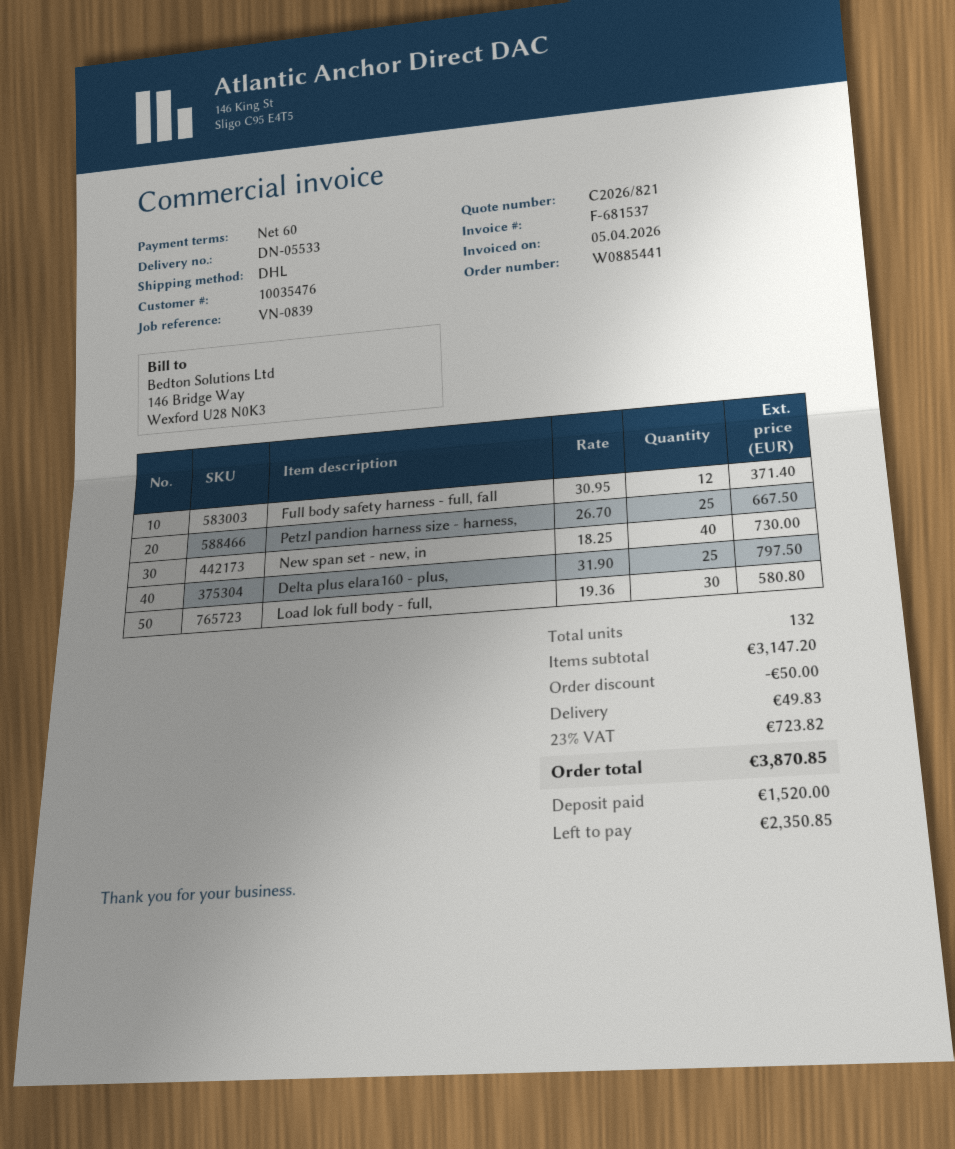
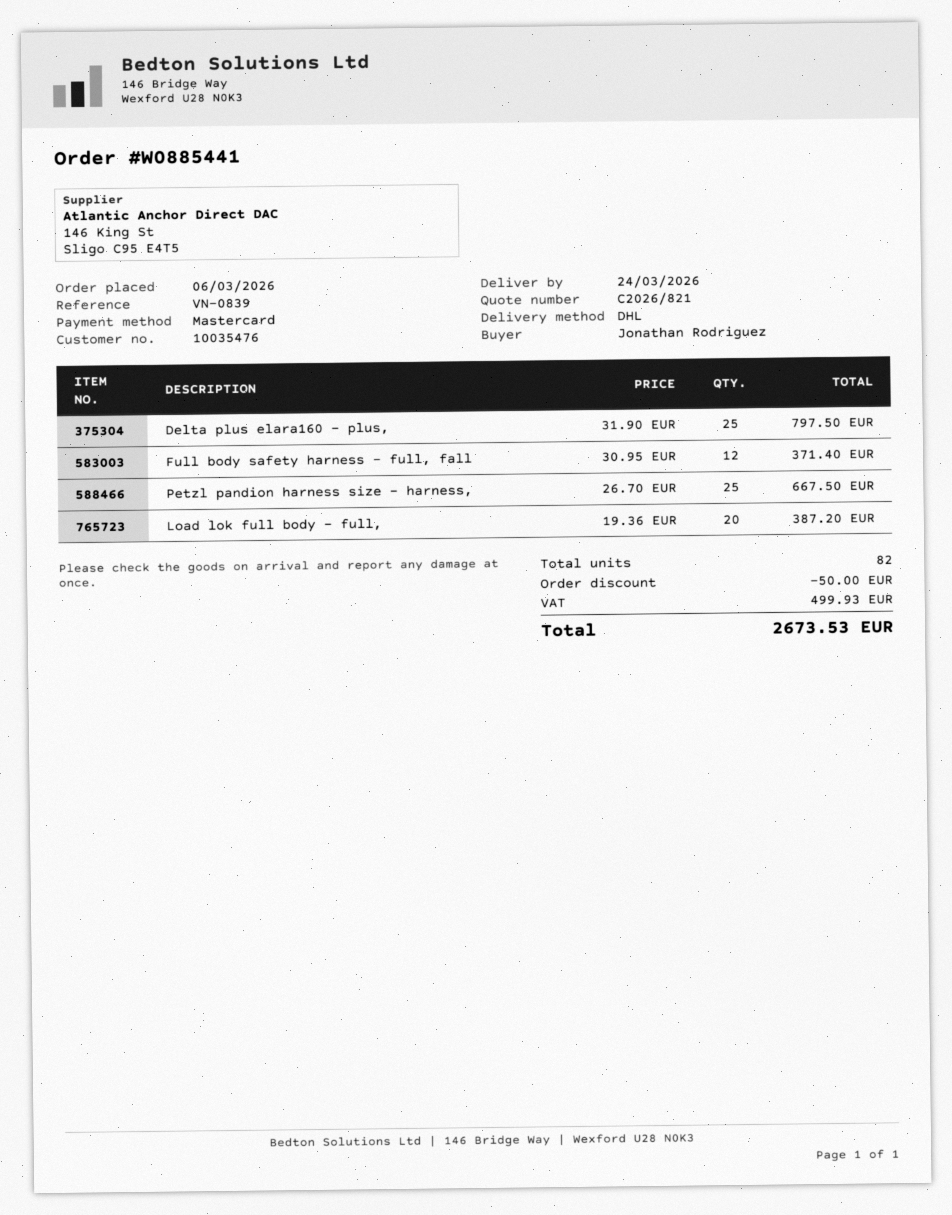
New span set - new, in: 40 x 18.25 = 730.00 -> none
Load lok full body - full,: 30 x 19.36 = 580.80 -> 20 x 19.36 = 387.20
total quantity: 132 -> 82
shipping: 49.83 -> none
tax: 723.82 -> 499.93
total: 3870.85 -> 2673.53

